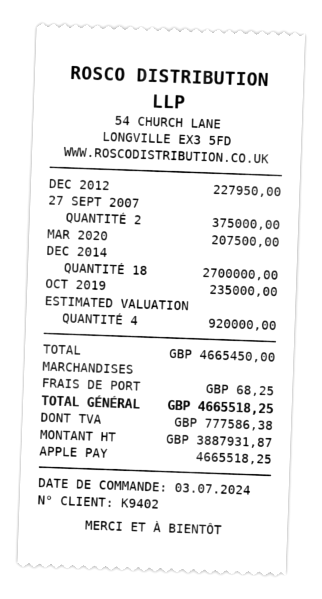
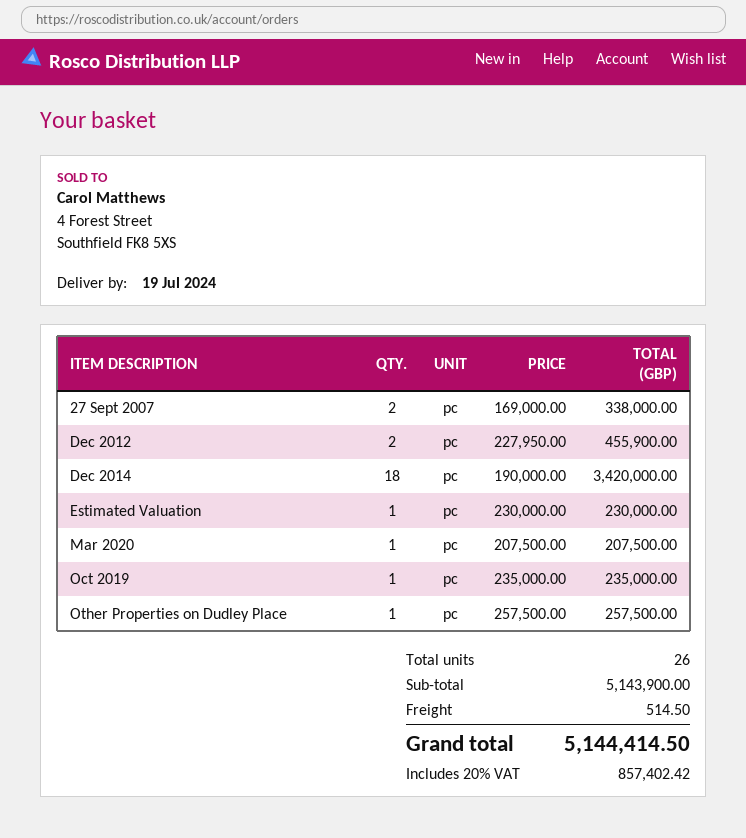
DEC 2012: 1 for 227950.00 -> 2 for 455900.00
27 SEPT 2007: 2 for 375000.00 -> 2 for 338000.00
DEC 2014: 18 for 2700000.00 -> 18 for 3420000.00
ESTIMATED VALUATION: 4 for 920000.00 -> 1 for 230000.00
Other Properties on Dudley Place: none -> 1 for 257500.00
subtotal: 4665450.00 -> 5143900.00
shipping: 68.25 -> 514.50
tax: 777586.38 -> 857402.42
total: 4665518.25 -> 5144414.50

